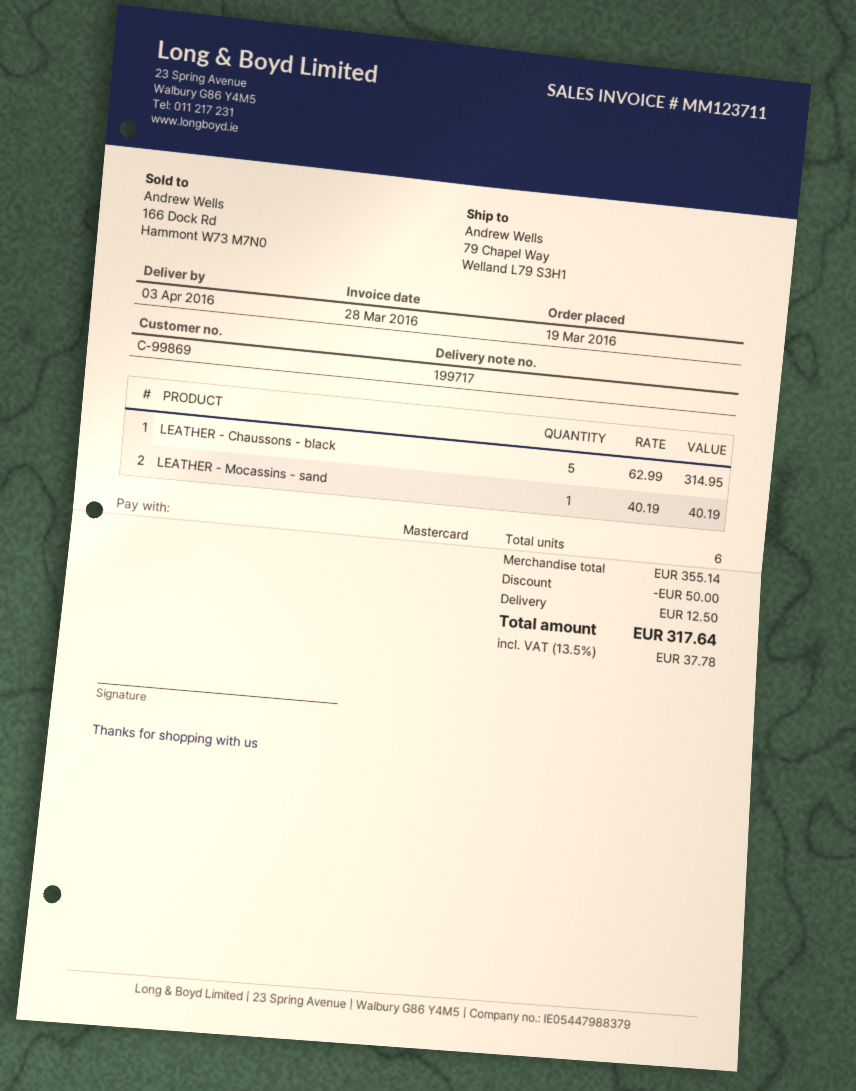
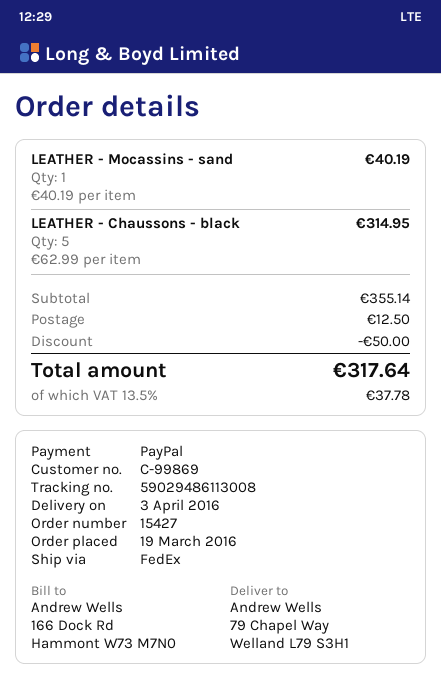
payment method: Mastercard -> PayPal

